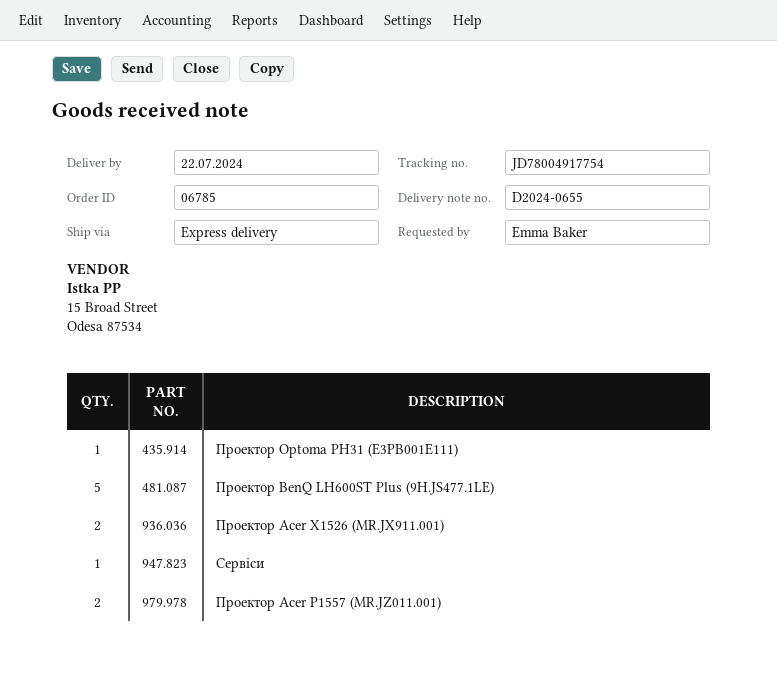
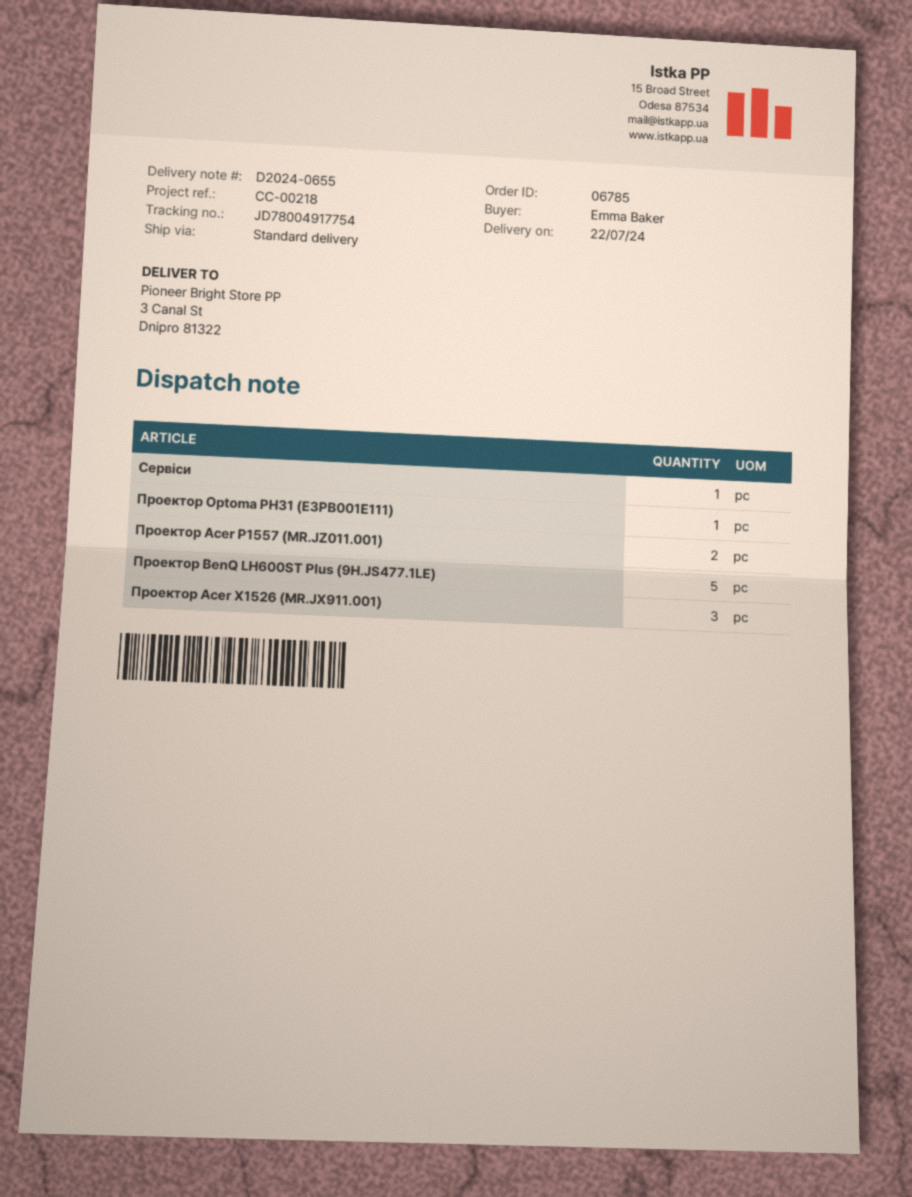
shipping method: express -> standard
Проектор Acer X1526 (MR.JX911.001): 2 -> 3

